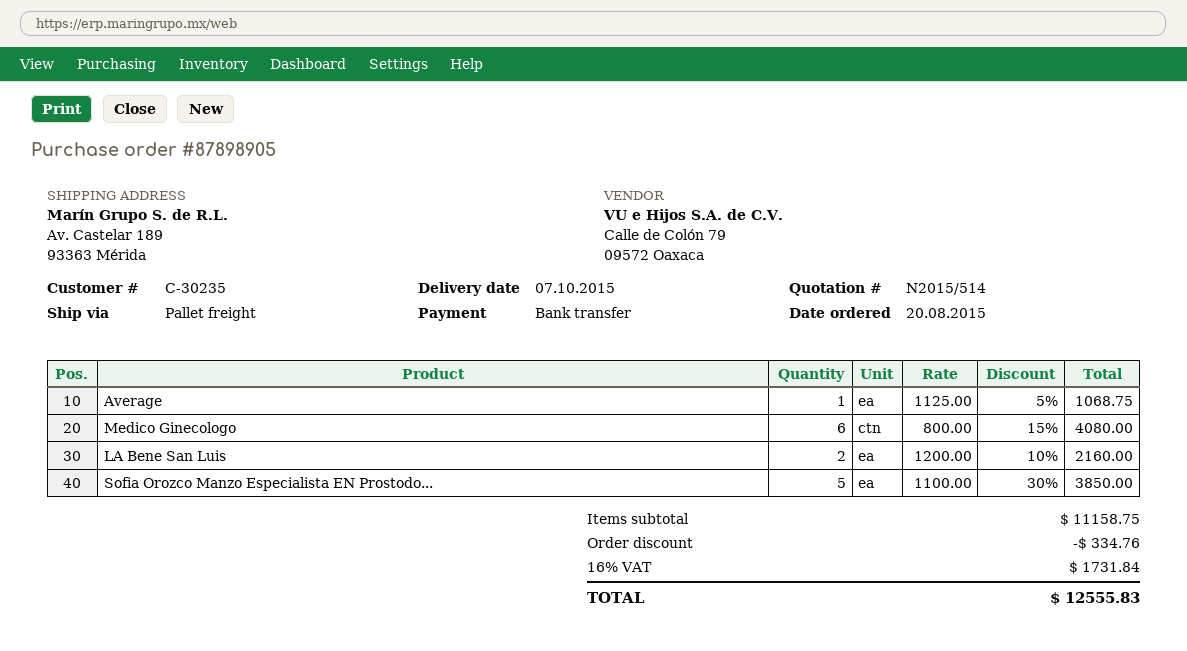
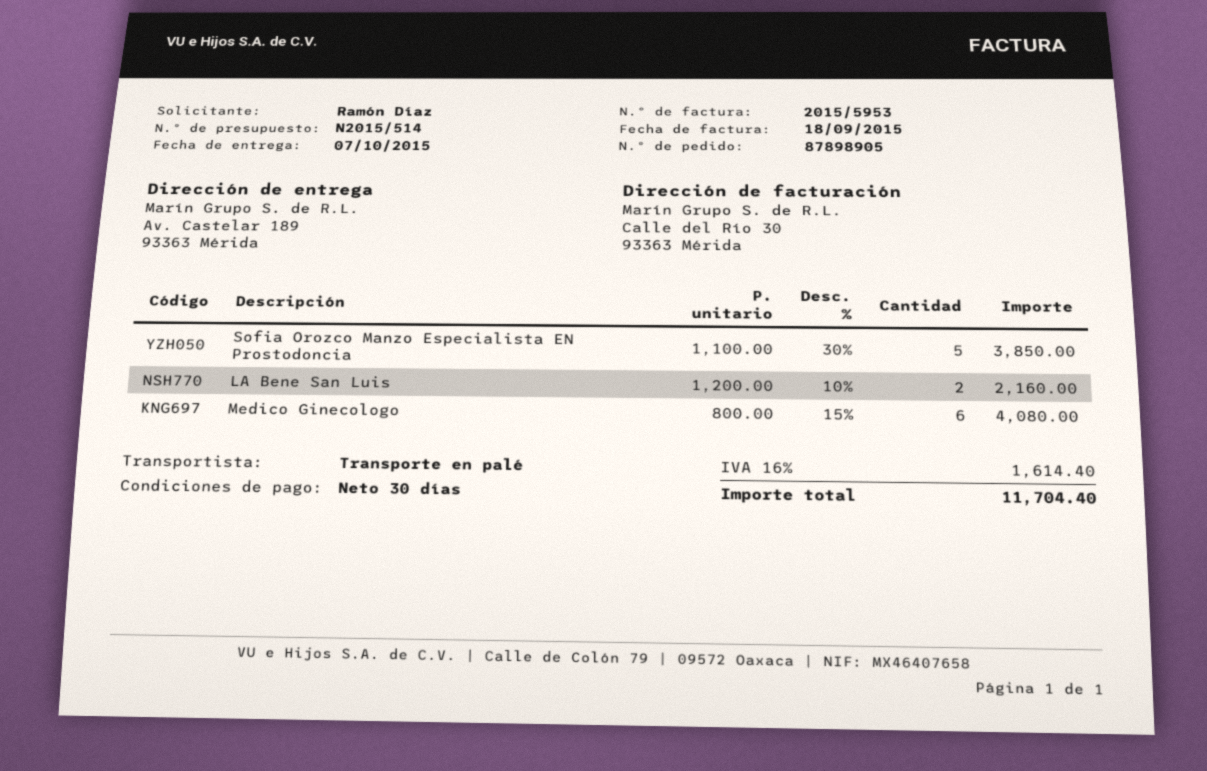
Average: 1 x 1125.00 - 5% = 1068.75 -> none
discount: 334.76 -> none
tax: 16% = 1731.84 -> 16% = 1614.40
total: 12555.83 -> 11704.40

